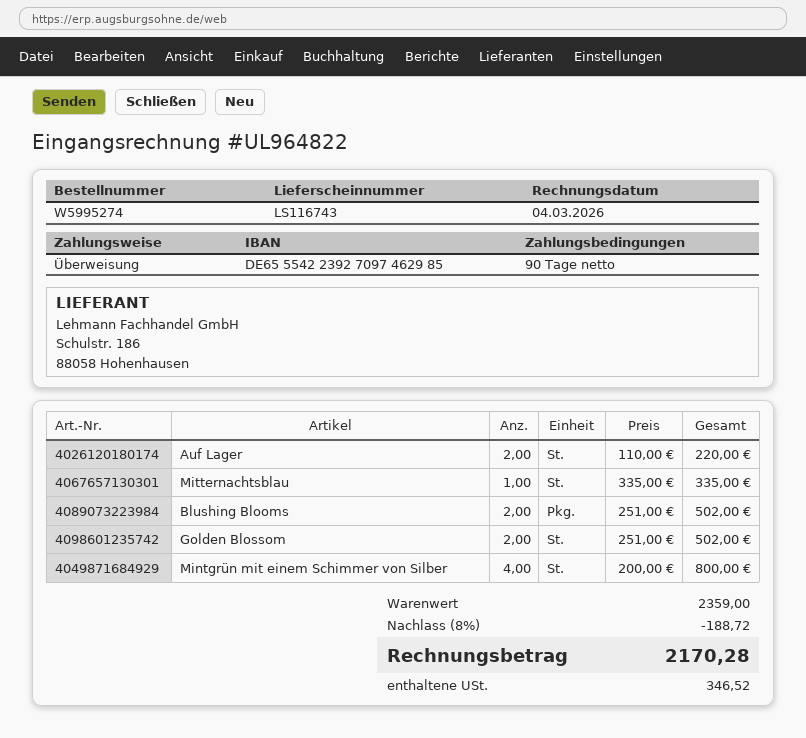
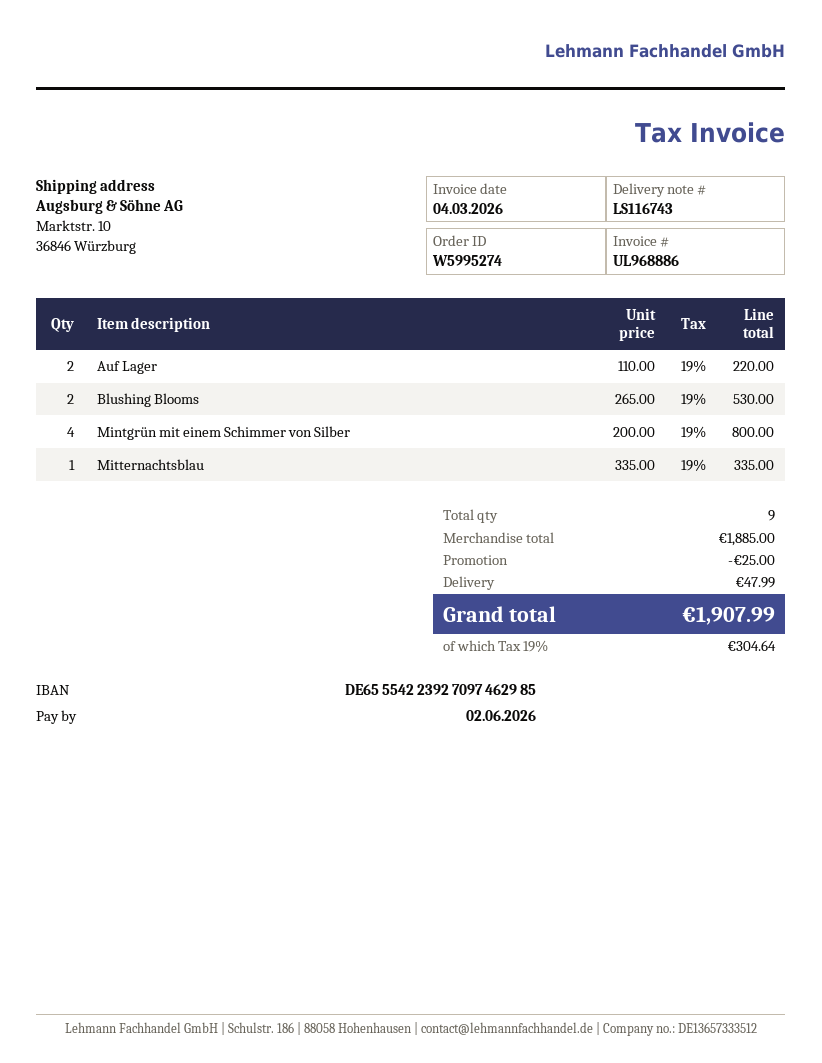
invoice number: UL964822 -> UL968886
Blushing Blooms: 2 x 251.00 = 502.00 -> 2 x 265.00 = 530.00
Golden Blossom: 2 x 251.00 = 502.00 -> none
subtotal: 2359.00 -> 1885.00
discount: 188.72 -> 25.00
shipping: none -> 47.99
tax: 346.52 -> 304.64
total: 2170.28 -> 1907.99

